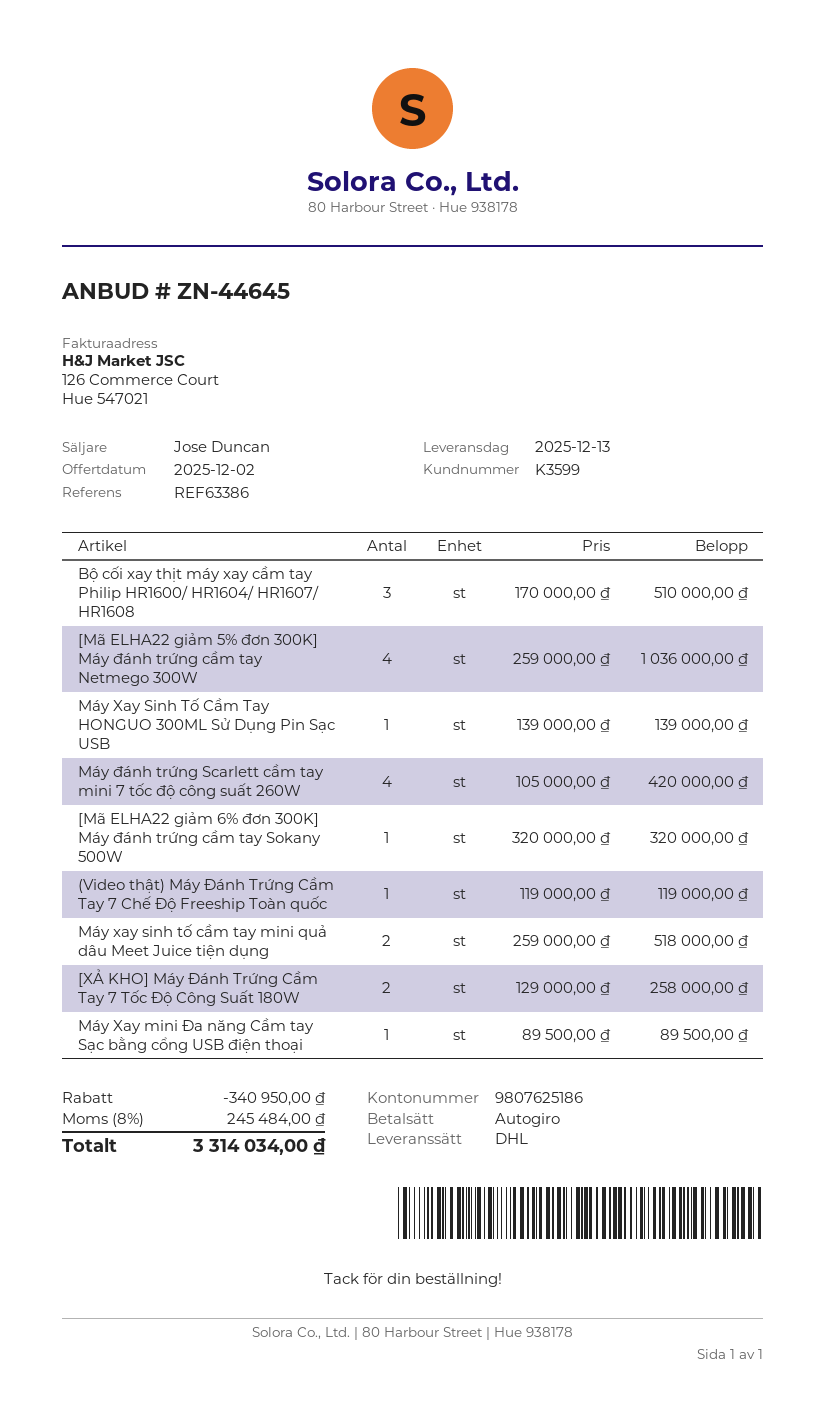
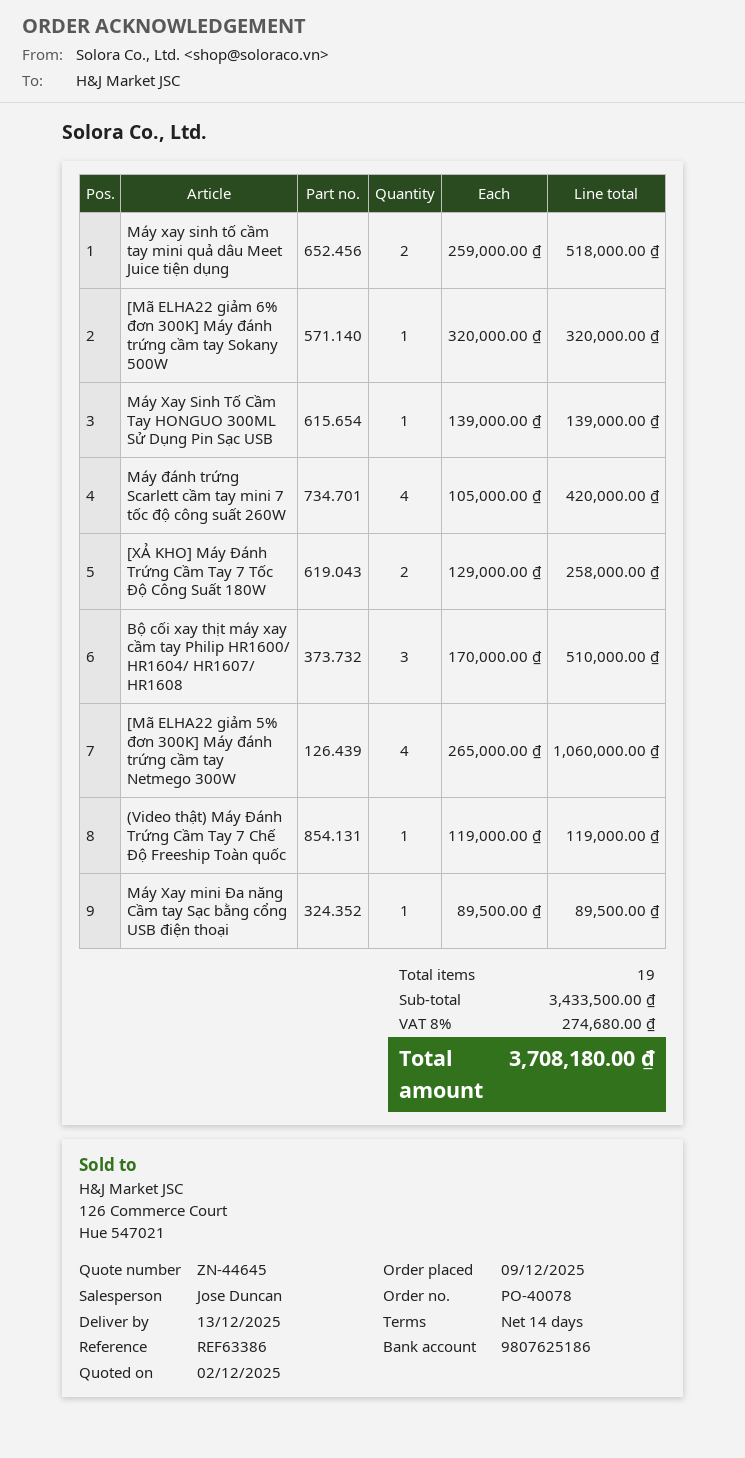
[Mã ELHA22 giảm 5% đơn 300K] Máy đánh trứng cầm tay Netmego 300W: 4 x 259000.00 = 1036000.00 -> 4 x 265000.00 = 1060000.00
discount: 340950.00 -> none
tax: 8% = 245484.00 -> 8% = 274680.00
total: 3314034.00 -> 3708180.00

